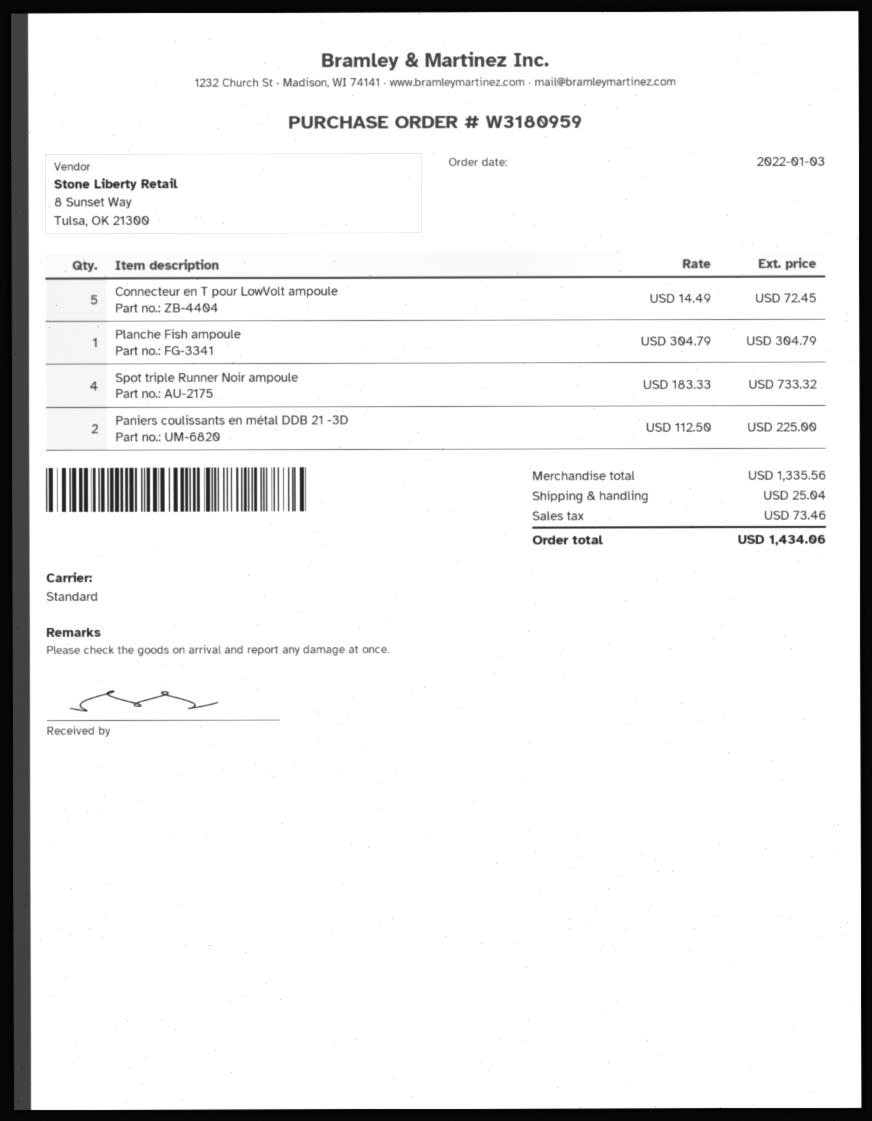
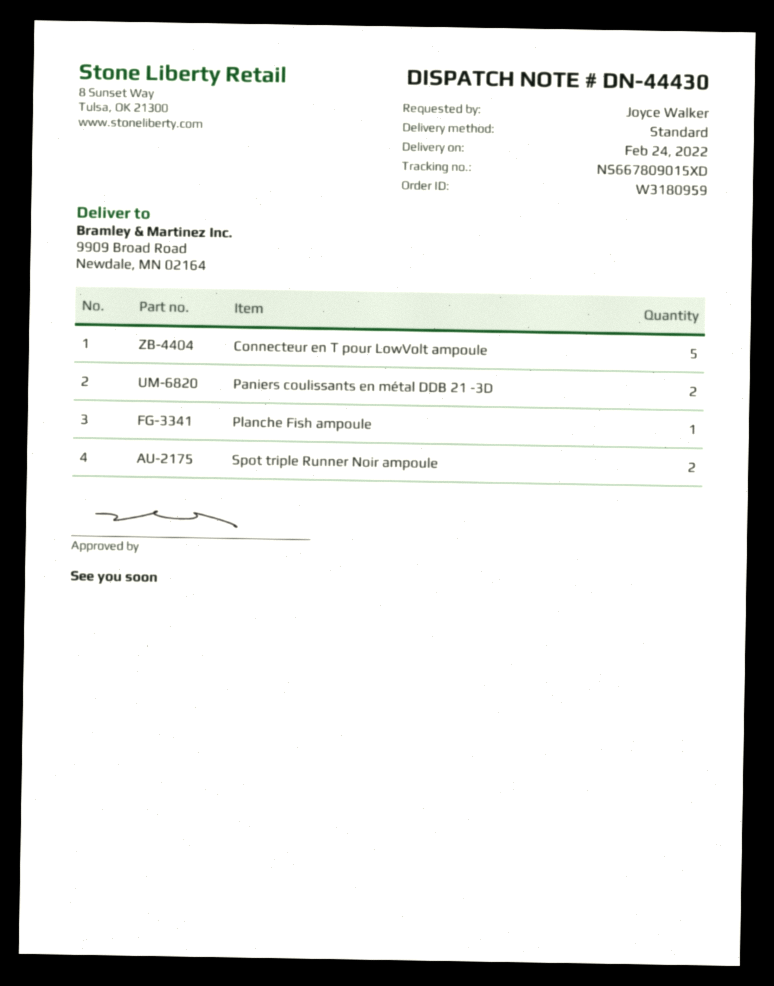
Spot triple Runner Noir ampoule: 4 -> 2

